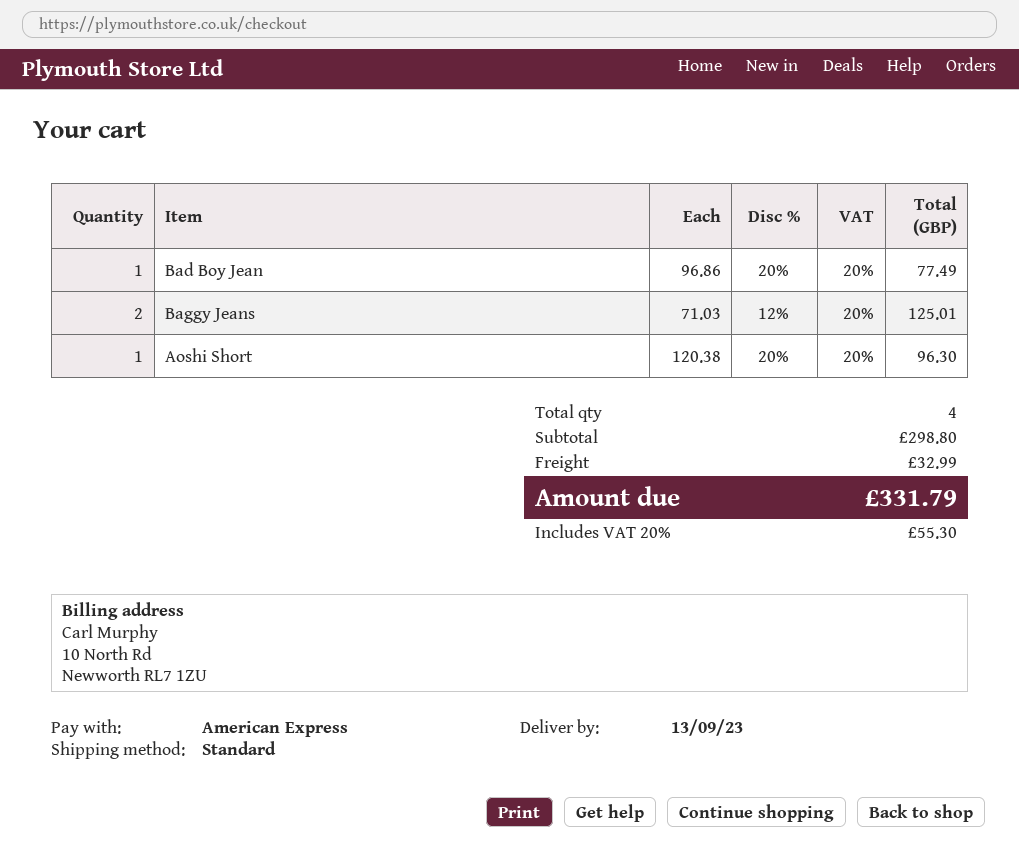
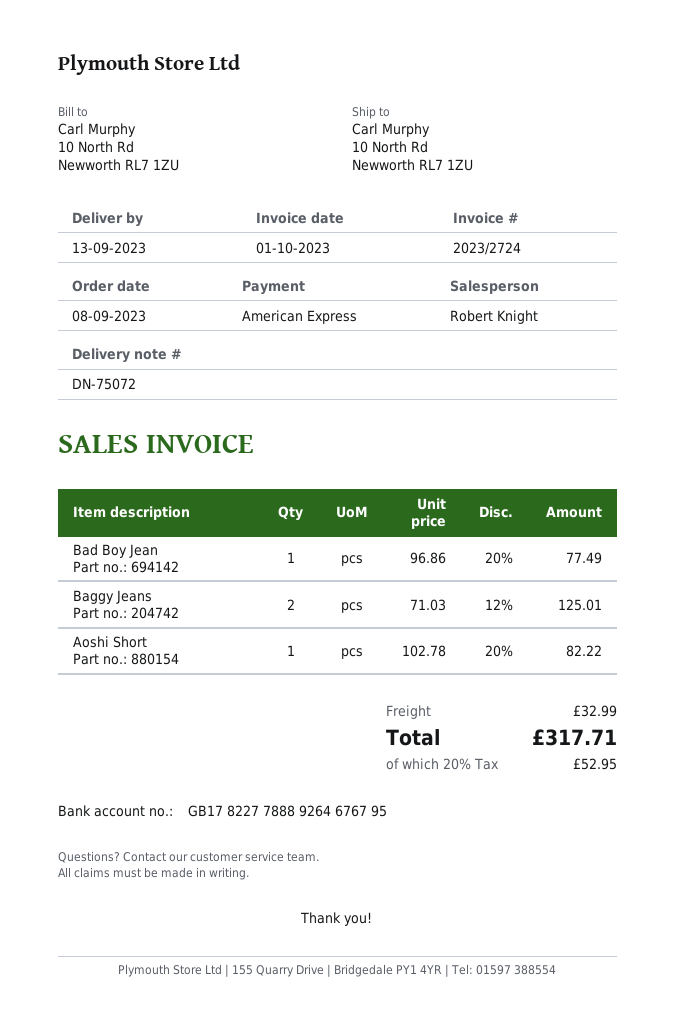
Aoshi Short: 1 x 120.38 - 20% = 96.30 -> 1 x 102.78 - 20% = 82.22
tax: 20% = 55.30 -> 20% = 52.95
total: 331.79 -> 317.71

